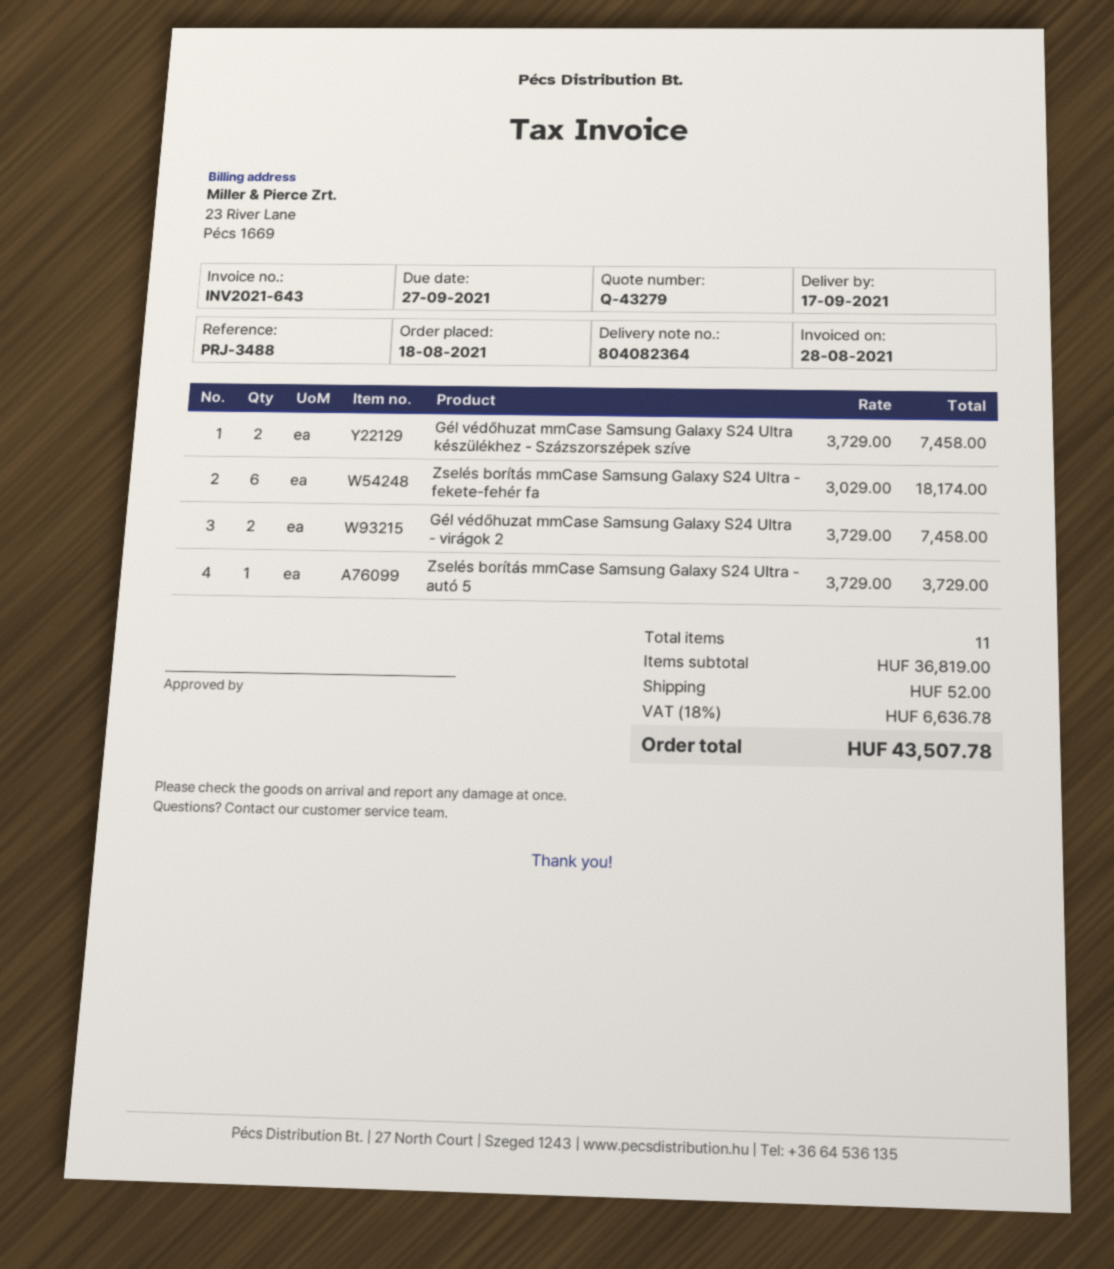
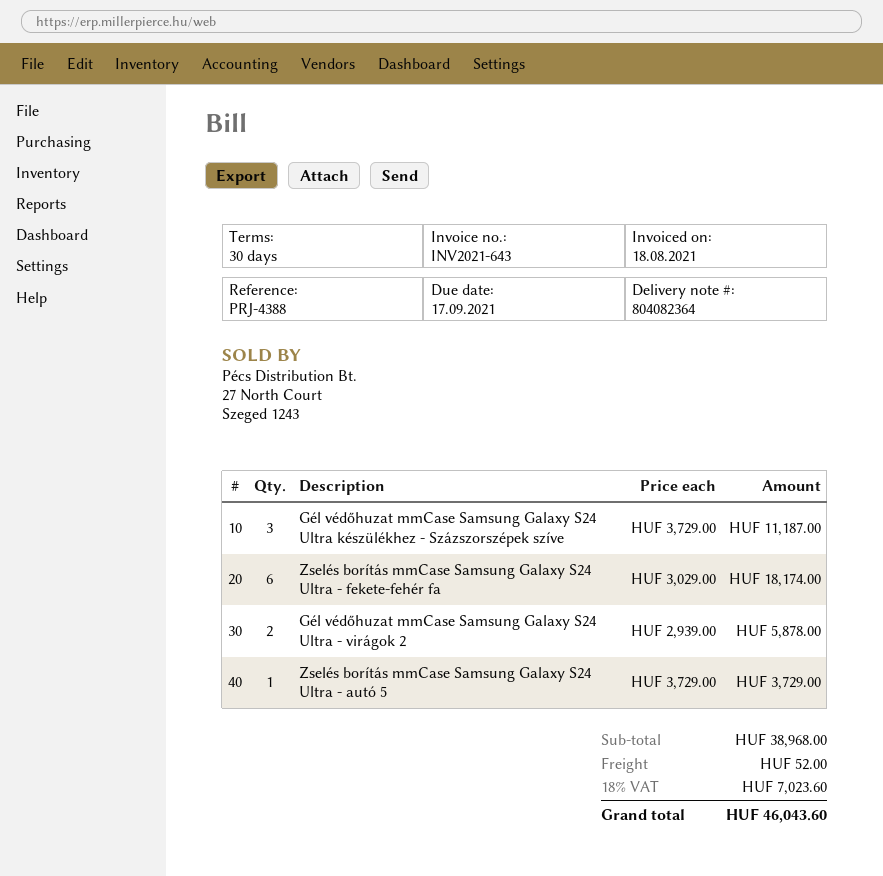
invoice date: 2021-08-28 -> 2021-08-18
due date: 2021-09-27 -> 2021-09-17
reference: PRJ-3488 -> PRJ-4388
Gél védőhuzat mmCase Samsung Galaxy S24 Ultra készülékhez - Százszorszépek szíve: 2 x 3729.00 = 7458.00 -> 3 x 3729.00 = 11187.00
Gél védőhuzat mmCase Samsung Galaxy S24 Ultra - virágok 2: 2 x 3729.00 = 7458.00 -> 2 x 2939.00 = 5878.00
subtotal: 36819.00 -> 38968.00
tax: 18% = 6636.78 -> 18% = 7023.60
total: 43507.78 -> 46043.60

